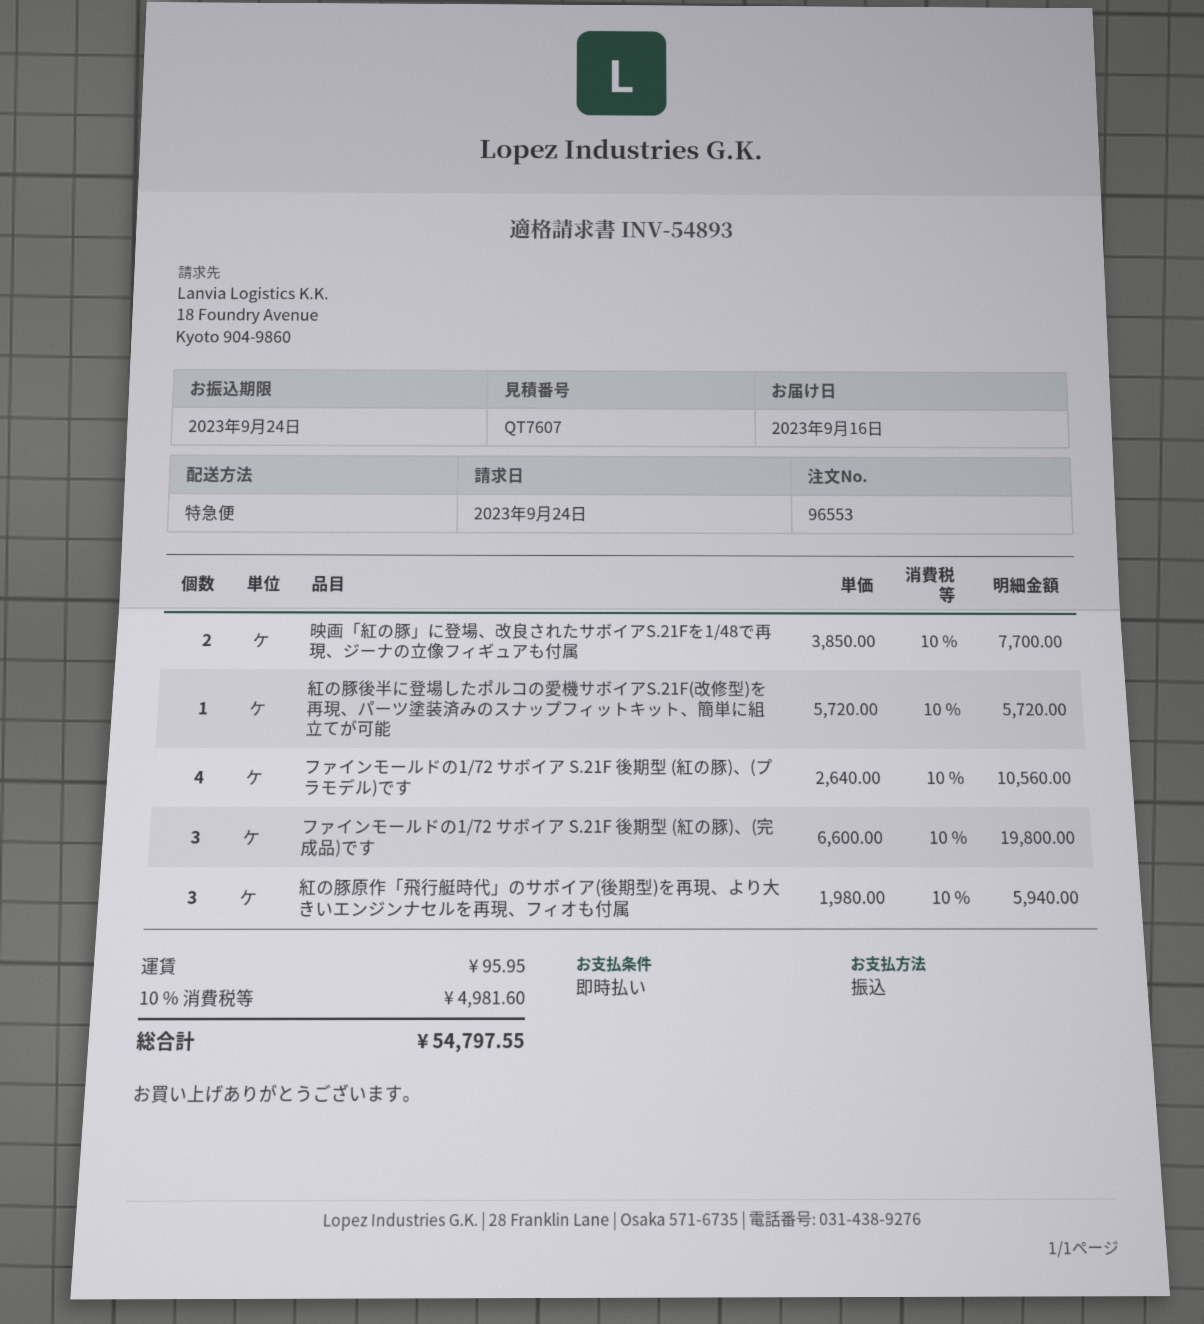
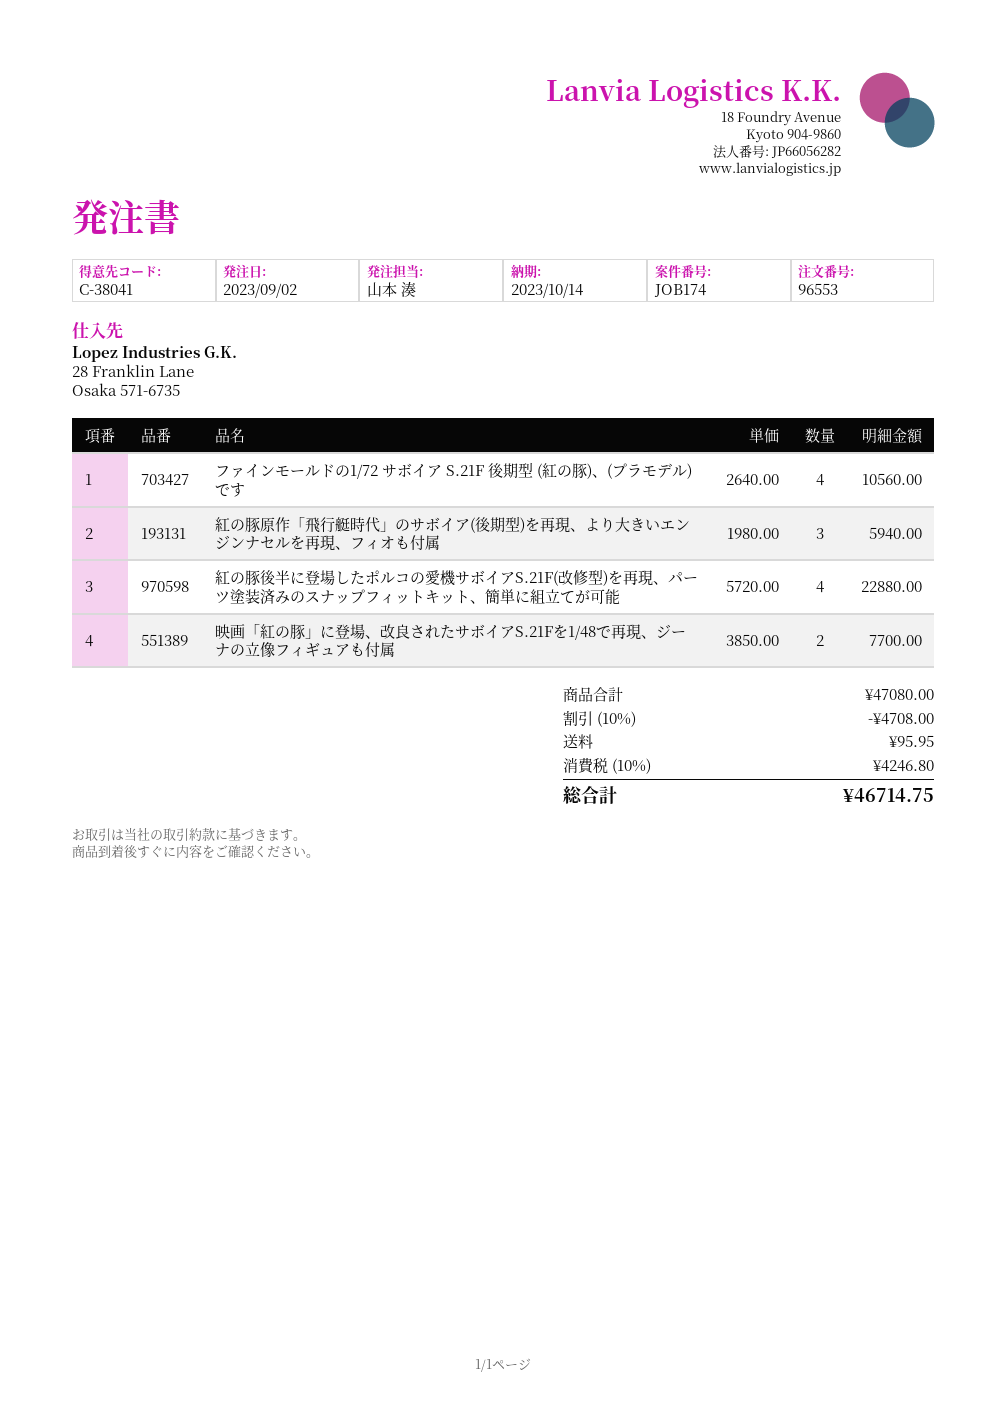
delivery date: 2023-09-16 -> 2023-10-14
紅の豚後半に登場したポルコの愛機サボイアS.21F(改修型)を再現、パーツ塗装済みのスナップフィットキット、簡単に組立てが可能: 1 x 5720.00 = 5720.00 -> 4 x 5720.00 = 22880.00
ファインモールドの1/72 サボイア S.21F 後期型 (紅の豚)、(完成品)です: 3 x 6600.00 = 19800.00 -> none
discount: none -> 10% = 4708.00
tax: 10% = 4981.60 -> 10% = 4246.80
total: 54797.55 -> 46714.75

